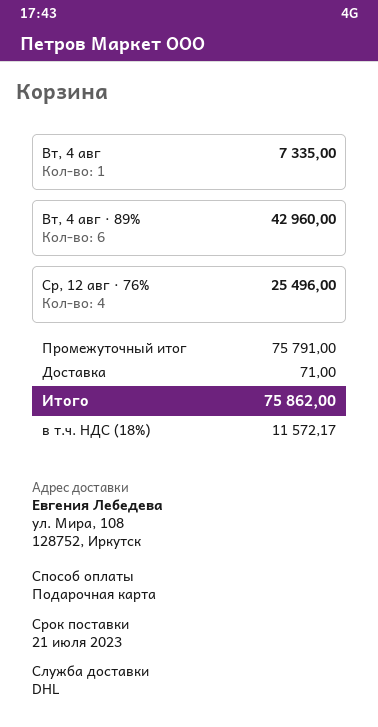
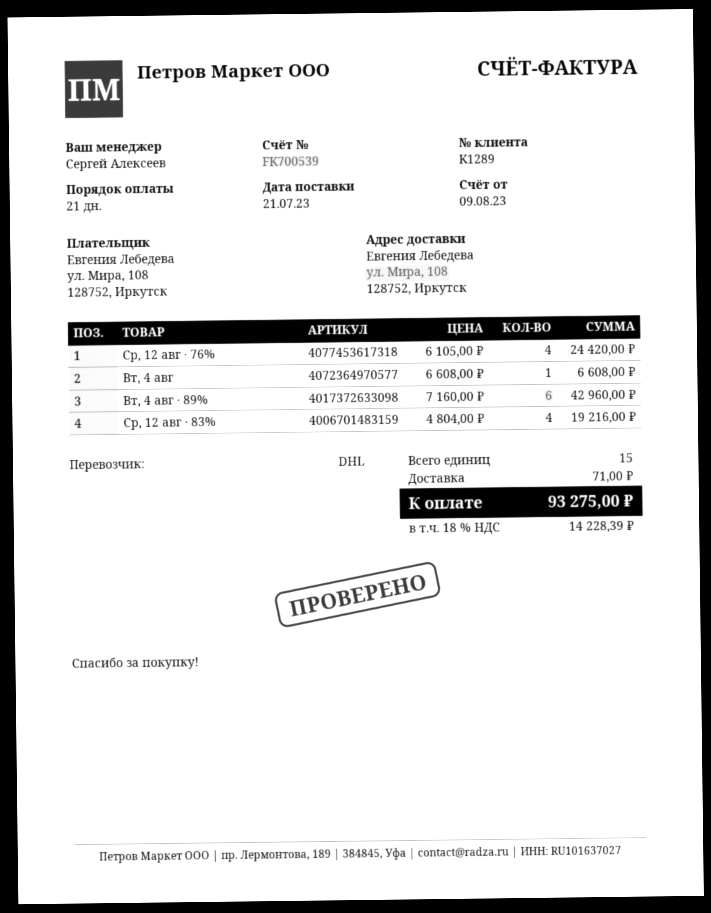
Вт, 4 авг: 1 for 7335.00 -> 1 for 6608.00
Ср, 12 авг · 76%: 4 for 25496.00 -> 4 for 24420.00
Ср, 12 авг · 83%: none -> 4 for 19216.00
tax: 18% = 11572.17 -> 18% = 14228.39
total: 75862.00 -> 93275.00

